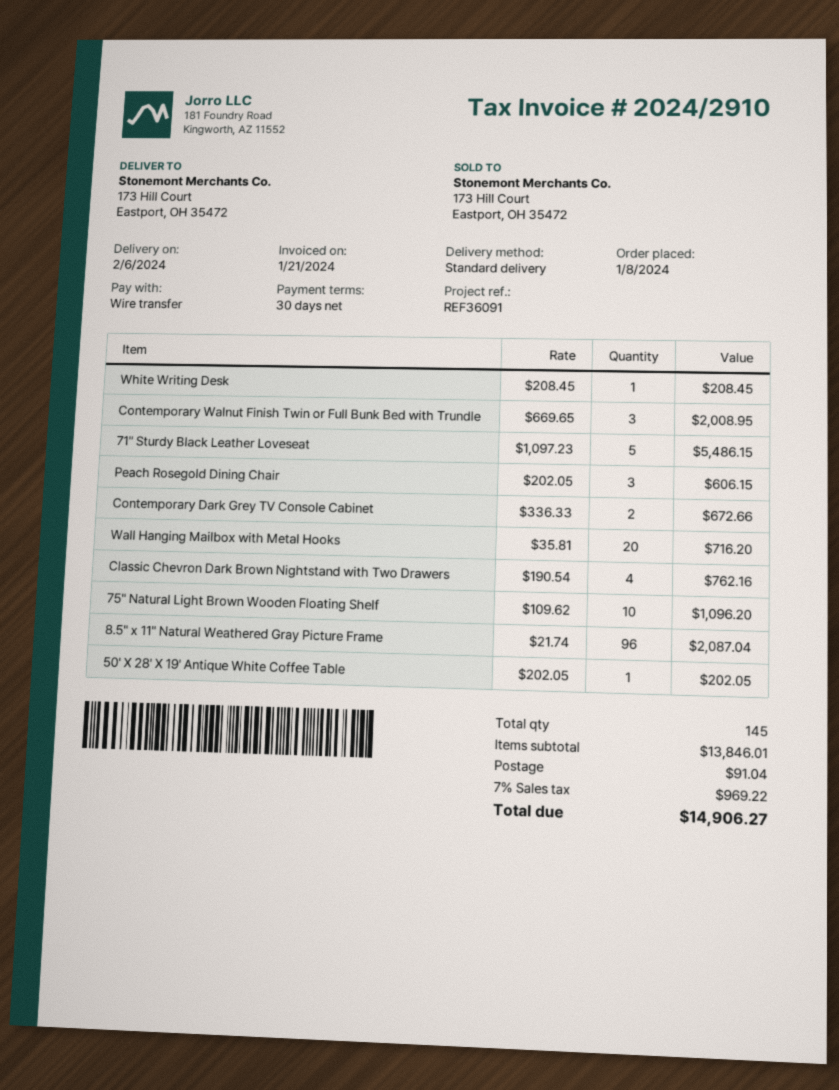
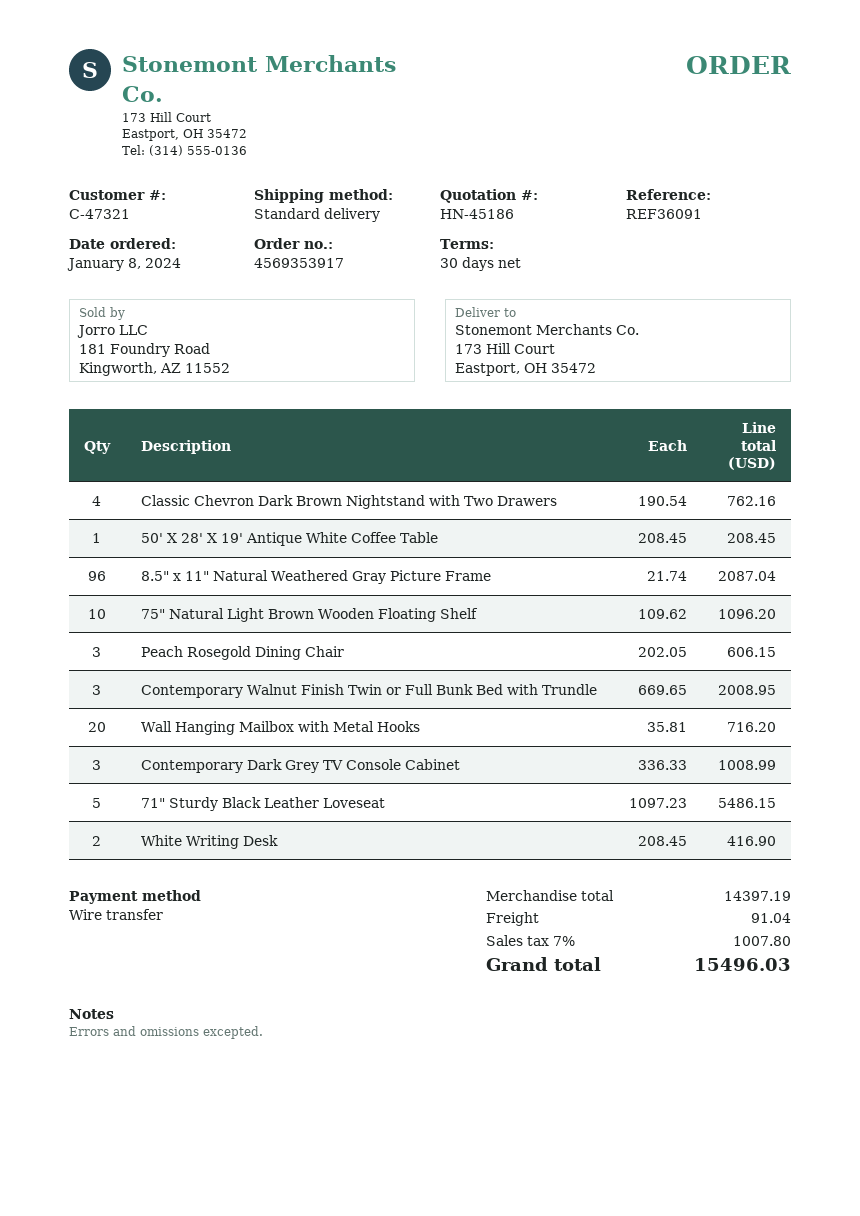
White Writing Desk: 1 x 208.45 = 208.45 -> 2 x 208.45 = 416.90
Contemporary Dark Grey TV Console Cabinet: 2 x 336.33 = 672.66 -> 3 x 336.33 = 1008.99
50' X 28' X 19' Antique White Coffee Table: 1 x 202.05 = 202.05 -> 1 x 208.45 = 208.45
subtotal: 13846.01 -> 14397.19
tax: 7% = 969.22 -> 7% = 1007.80
total: 14906.27 -> 15496.03

